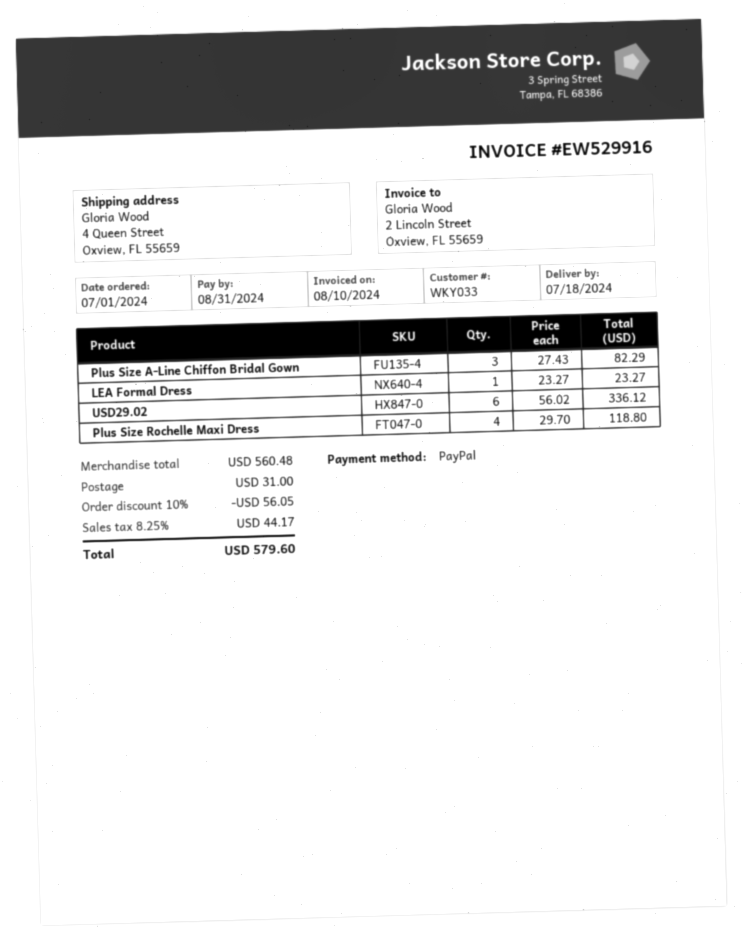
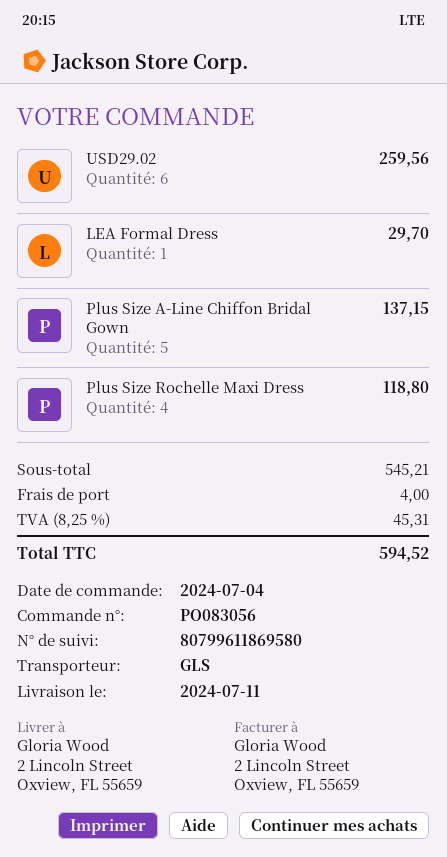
order date: 2024-07-01 -> 2024-07-04
delivery date: 2024-07-18 -> 2024-07-11
ship to: 4 Queen Street, Oxview, FL 55659 -> 2 Lincoln Street, Oxview, FL 55659
Plus Size A-Line Chiffon Bridal Gown: 3 for 82.29 -> 5 for 137.15
LEA Formal Dress: 1 for 23.27 -> 1 for 29.70
USD29.02: 6 for 336.12 -> 6 for 259.56
subtotal: 560.48 -> 545.21
discount: 10% = 56.05 -> none
shipping: 31.00 -> 4.00
tax: 8.25% = 44.17 -> 8.25% = 45.31
total: 579.60 -> 594.52

